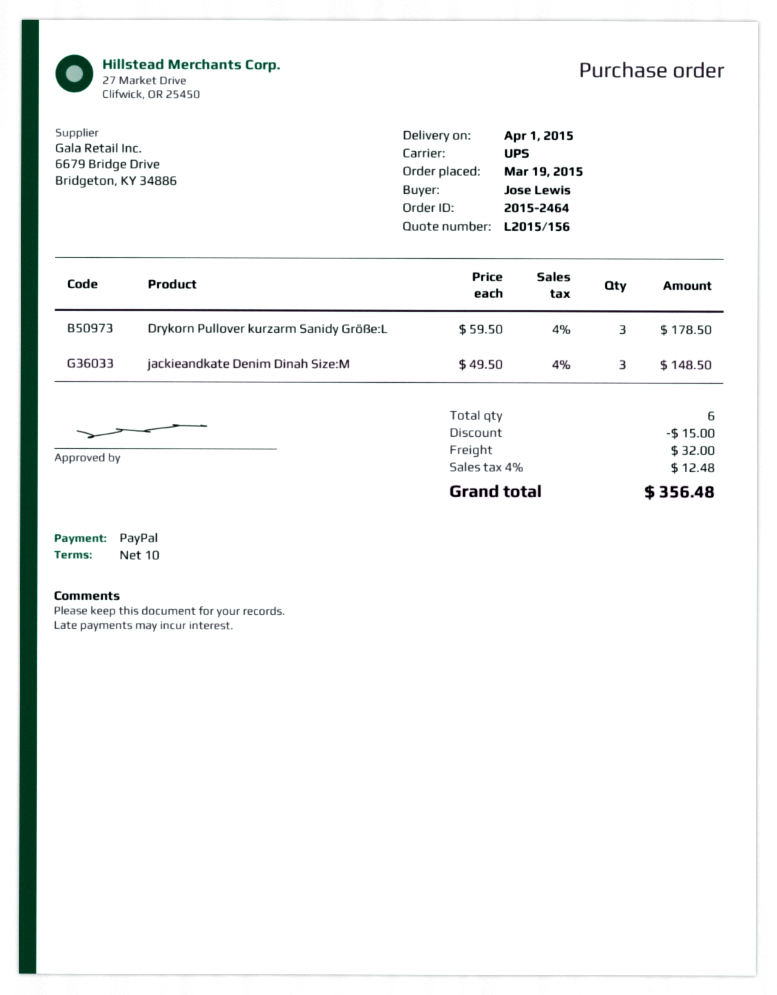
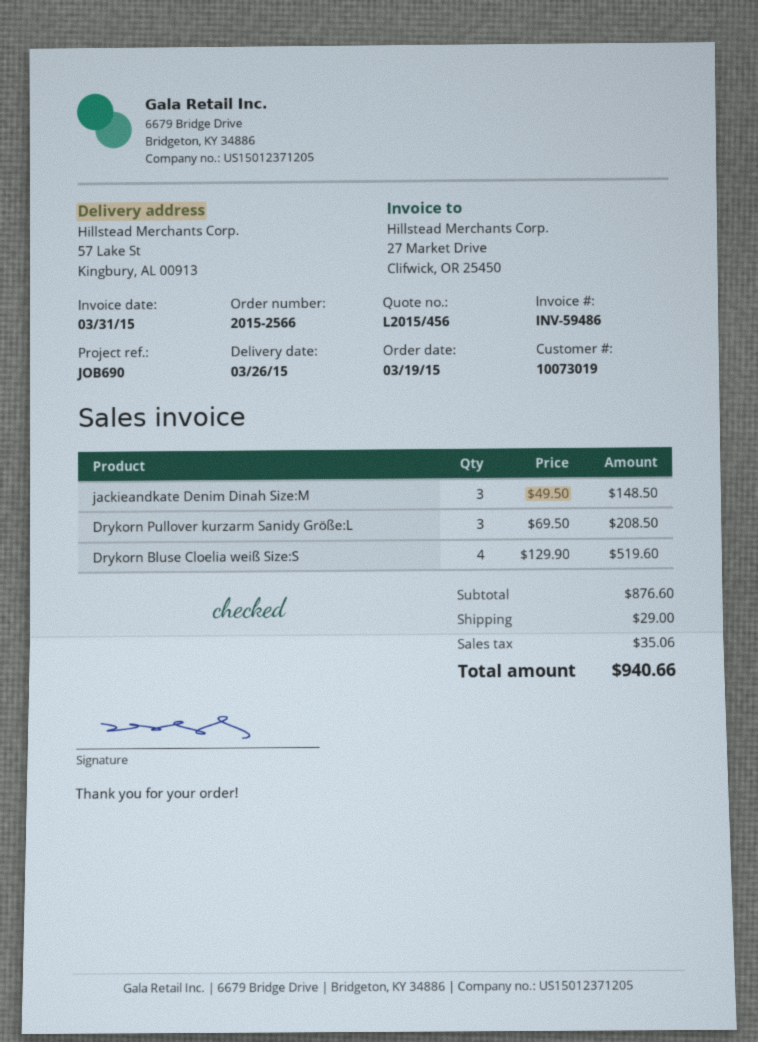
quote number: L2015/156 -> L2015/456
order number: 2015-2464 -> 2015-2566
delivery date: 2015-04-01 -> 2015-03-26
Drykorn Pullover kurzarm Sanidy Größe:L: 3 x 59.50 = 178.50 -> 3 x 69.50 = 208.50
Drykorn Bluse Cloelia weiß Size:S: none -> 4 x 129.90 = 519.60
discount: 15.00 -> none
shipping: 32.00 -> 29.00
tax: 12.48 -> 35.06
total: 356.48 -> 940.66

